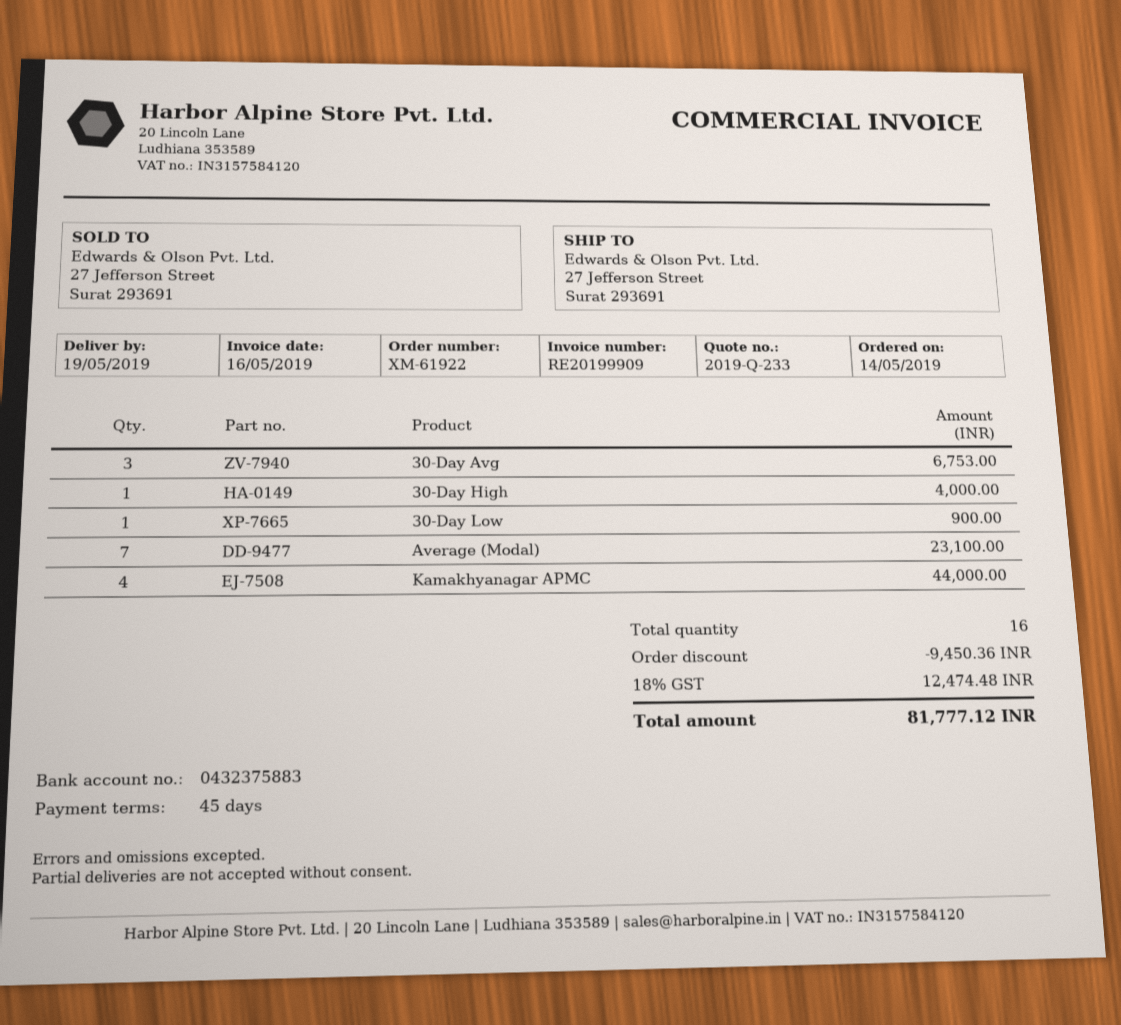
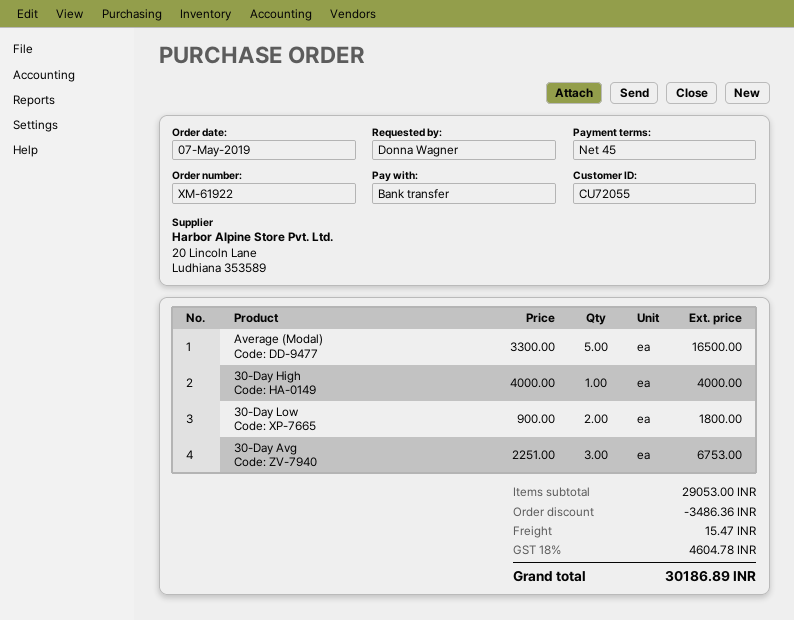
order date: 2019-05-14 -> 2019-05-07
30-Day Low: 1 for 900.00 -> 2 for 1800.00
Average (Modal): 7 for 23100.00 -> 5 for 16500.00
Kamakhyanagar APMC: 4 for 44000.00 -> none
discount: 9450.36 -> 3486.36
shipping: none -> 15.47
tax: 18% = 12474.48 -> 18% = 4604.78
total: 81777.12 -> 30186.89

